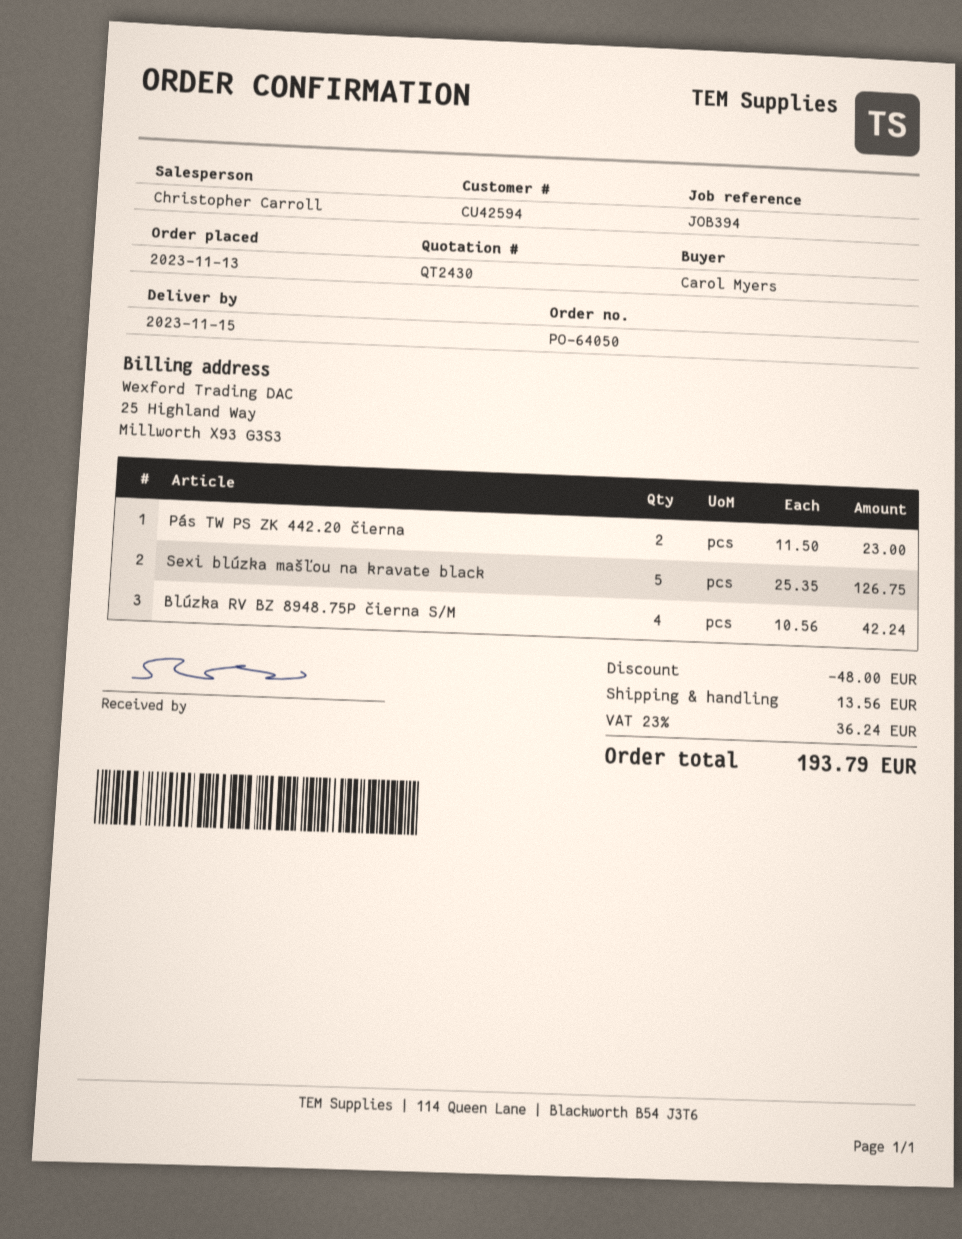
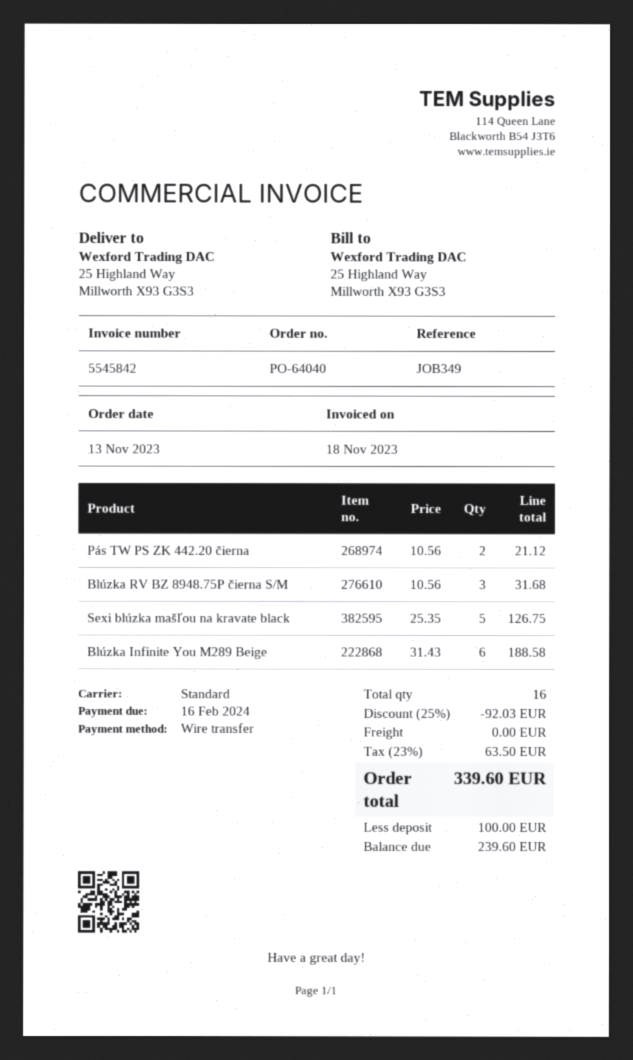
order number: PO-64050 -> PO-64040
reference: JOB394 -> JOB349
Pás TW PS ZK 442.20 čierna: 2 x 11.50 = 23.00 -> 2 x 10.56 = 21.12
Blúzka RV BZ 8948.75P čierna S/M: 4 x 10.56 = 42.24 -> 3 x 10.56 = 31.68
Blúzka Infinite You M289 Beige: none -> 6 x 31.43 = 188.58
discount: 48.00 -> 92.03
shipping: 13.56 -> 0.00
tax: 23% = 36.24 -> 23% = 63.50
total: 193.79 -> 339.60

